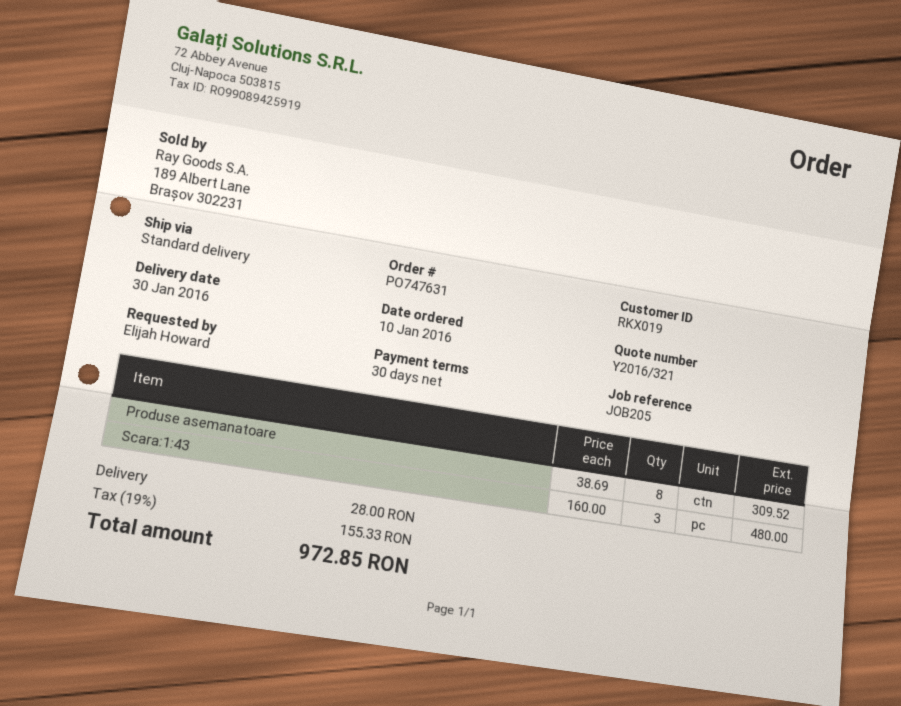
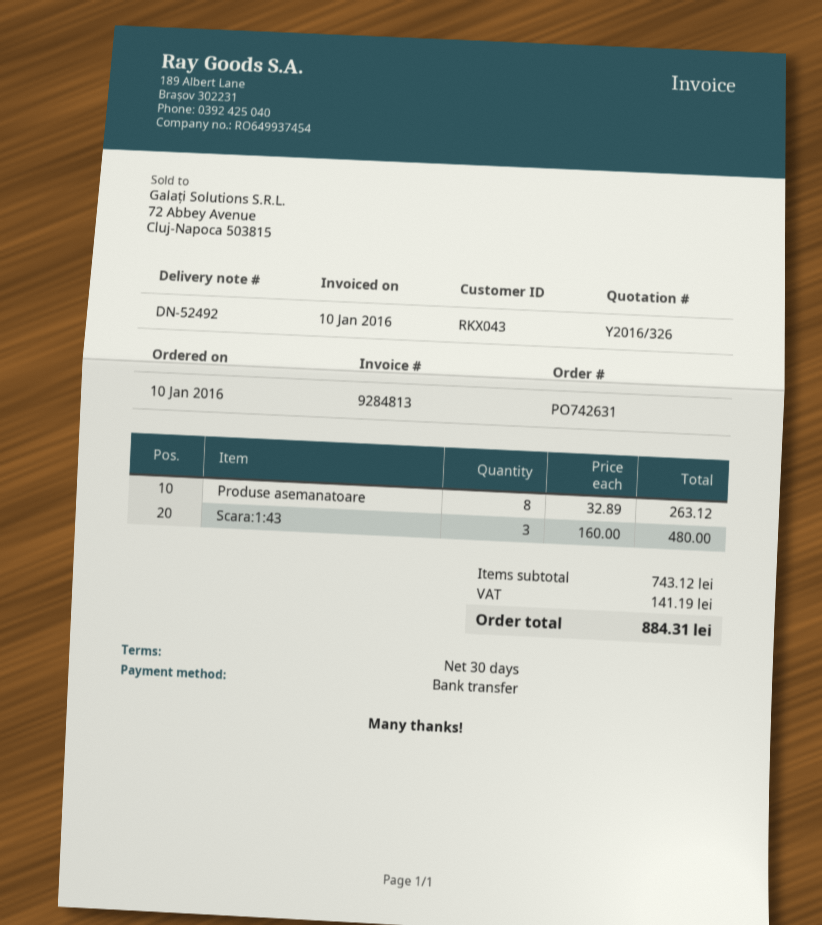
quote number: Y2016/321 -> Y2016/326
order number: PO747631 -> PO742631
customer number: RKX019 -> RKX043
Produse asemanatoare: 8 x 38.69 = 309.52 -> 8 x 32.89 = 263.12
shipping: 28.00 -> none
tax: 155.33 -> 141.19
total: 972.85 -> 884.31

